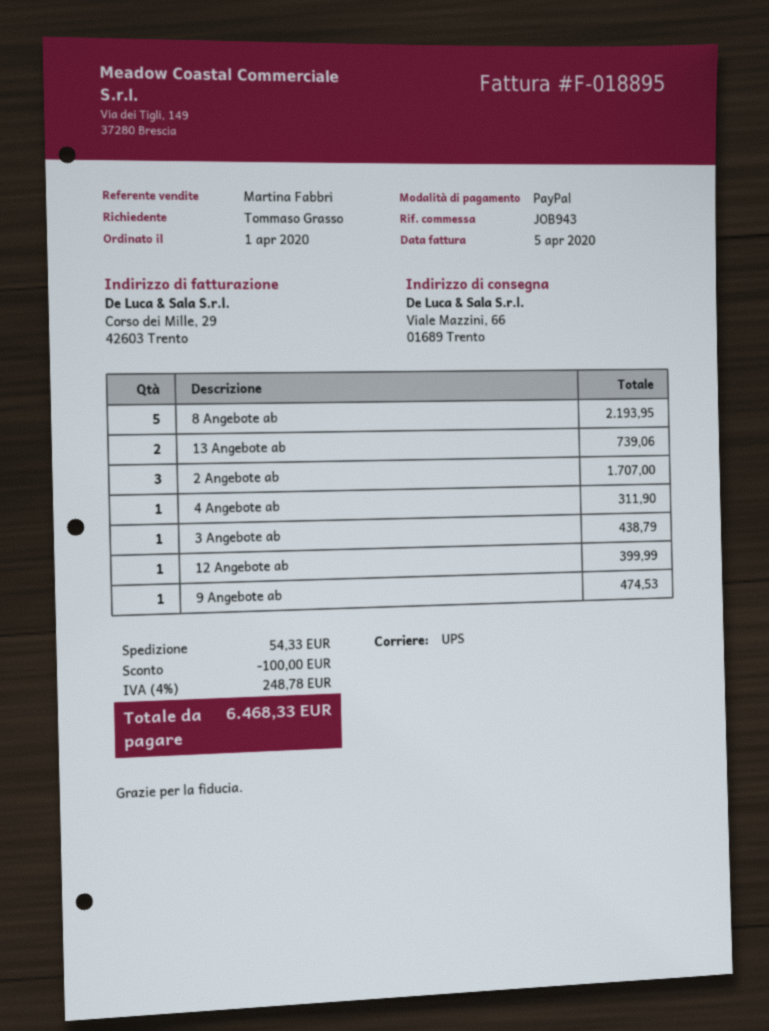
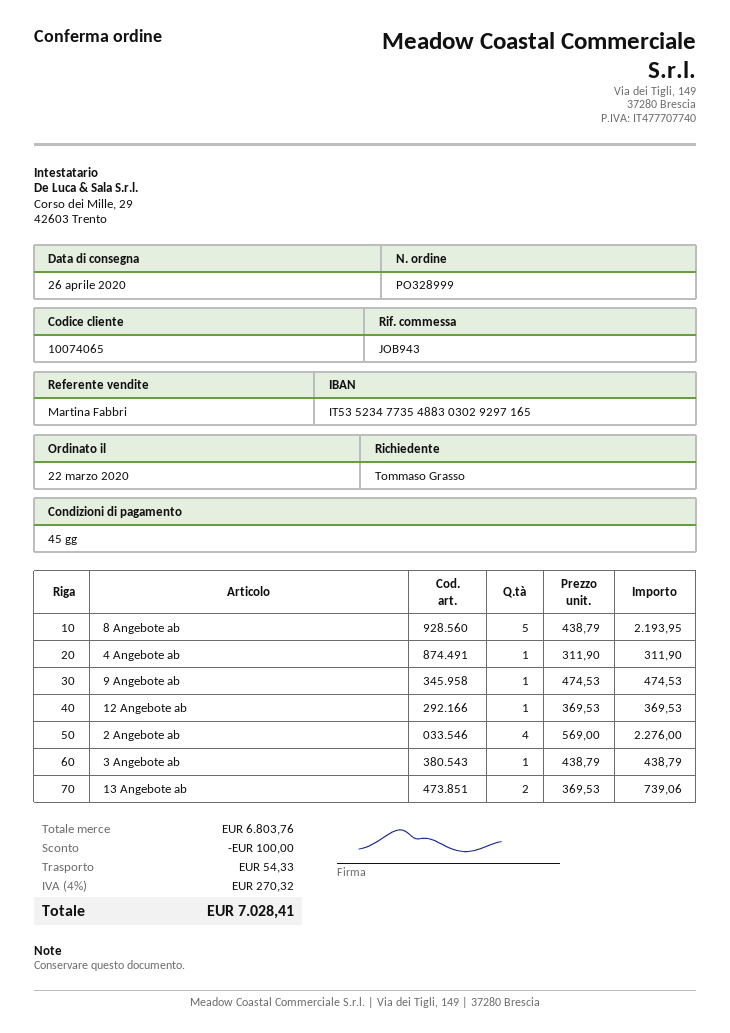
order date: 2020-04-01 -> 2020-03-22
2 Angebote ab: 3 for 1707.00 -> 4 for 2276.00
12 Angebote ab: 1 for 399.99 -> 1 for 369.53
tax: 4% = 248.78 -> 4% = 270.32
total: 6468.33 -> 7028.41

